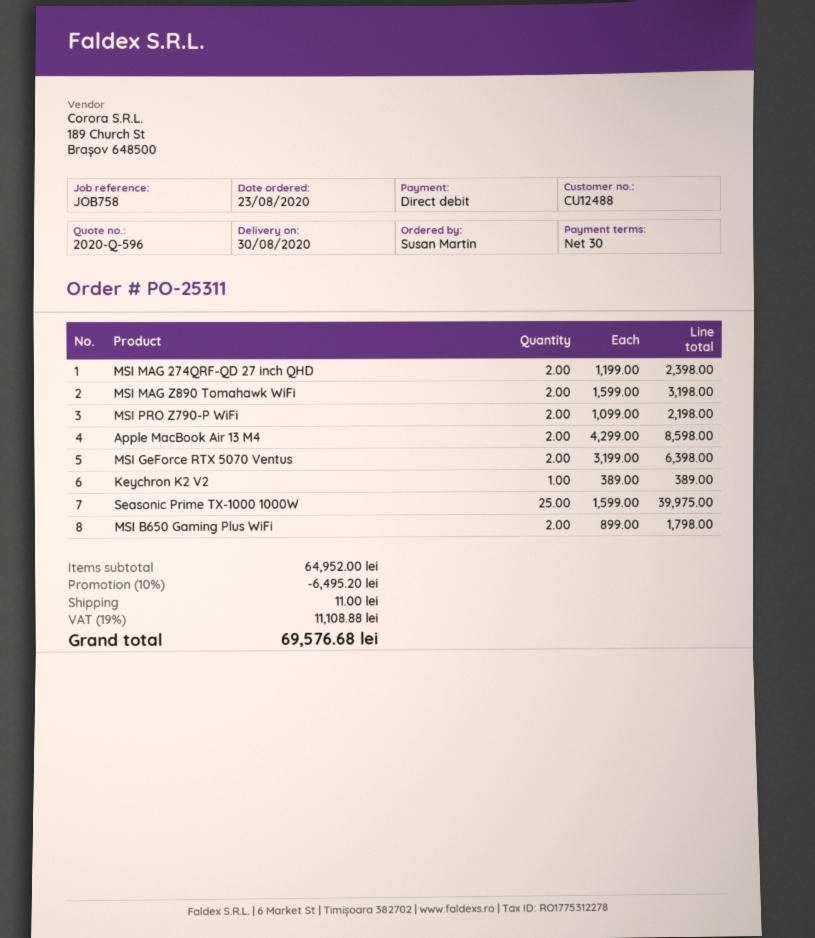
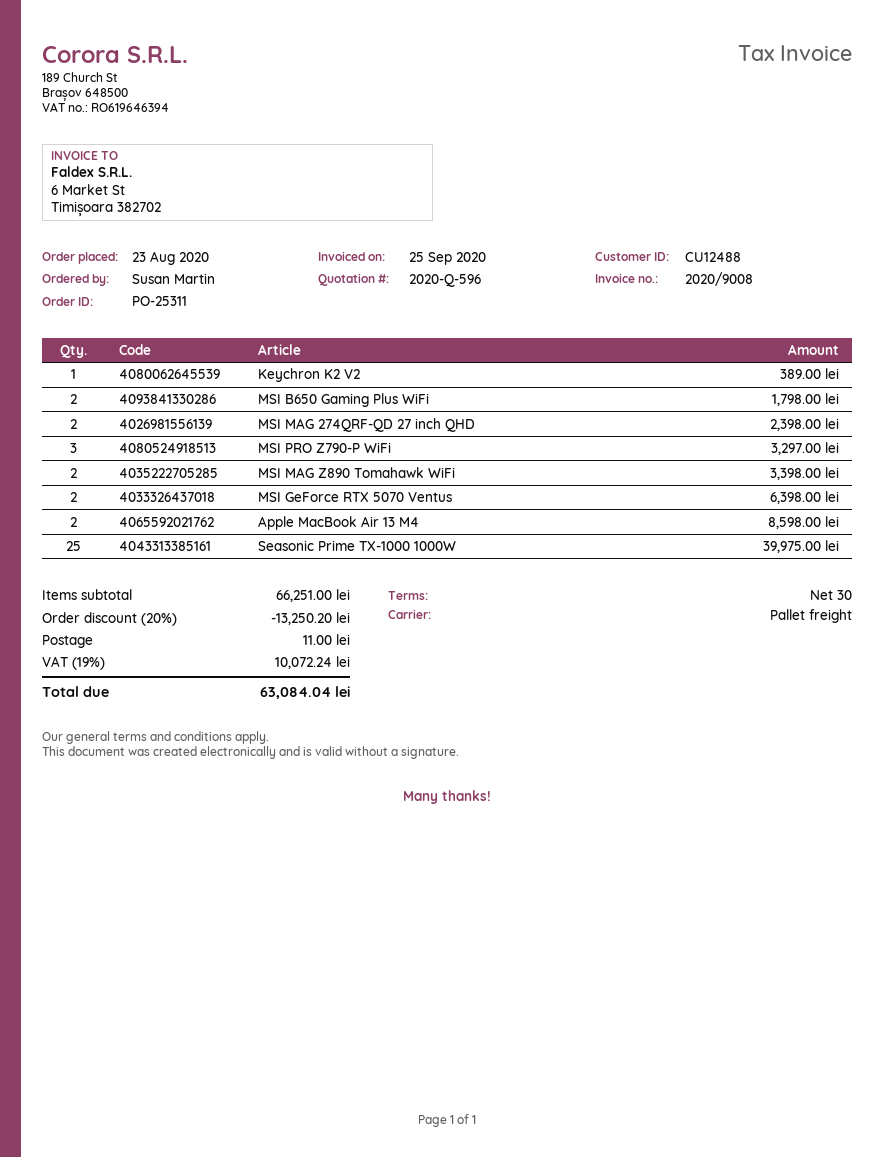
MSI MAG Z890 Tomahawk WiFi: 2 for 3198.00 -> 2 for 3398.00
MSI PRO Z790-P WiFi: 2 for 2198.00 -> 3 for 3297.00
subtotal: 64952.00 -> 66251.00
discount: 10% = 6495.20 -> 20% = 13250.20
tax: 19% = 11108.88 -> 19% = 10072.24
total: 69576.68 -> 63084.04

